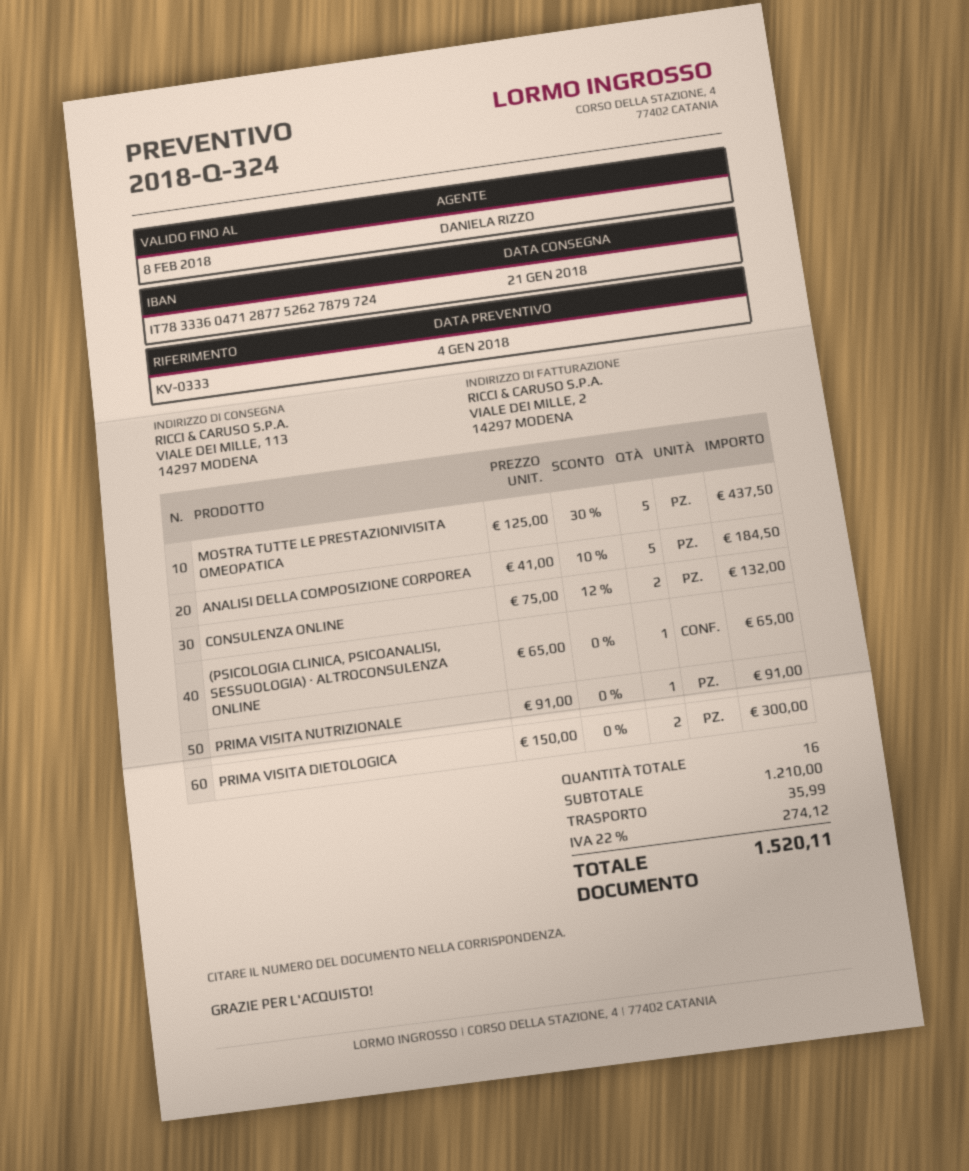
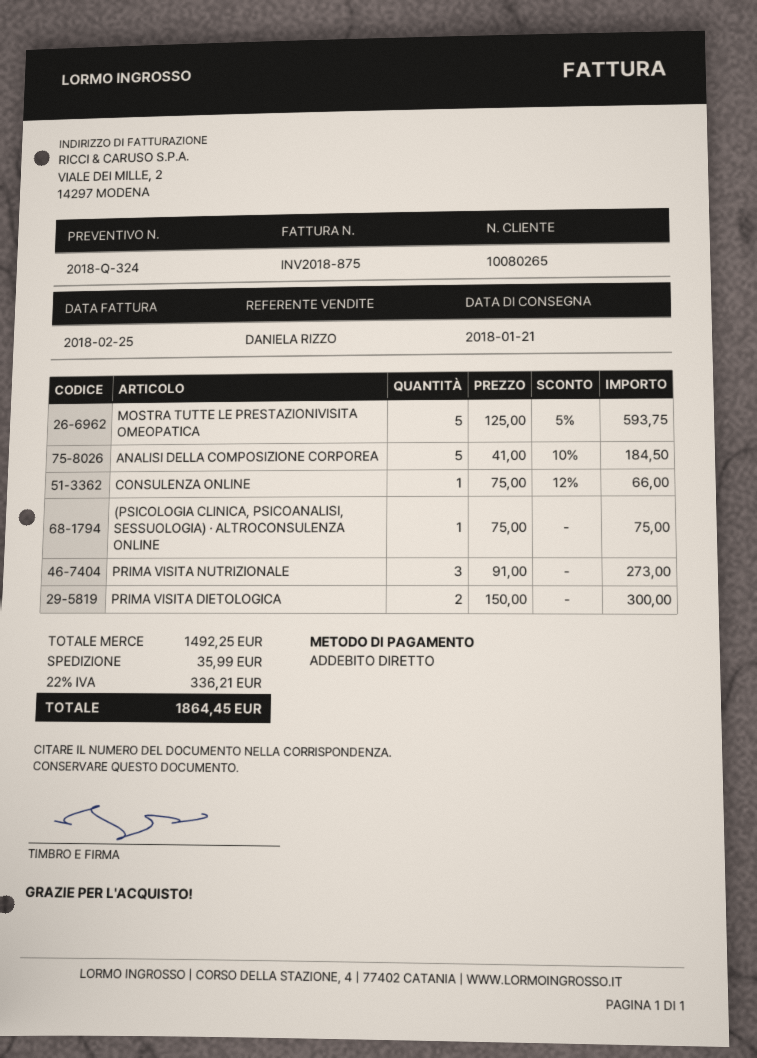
MOSTRA TUTTE LE PRESTAZIONIVISITA OMEOPATICA: 5 x 125.00 - 30% = 437.50 -> 5 x 125.00 - 5% = 593.75
CONSULENZA ONLINE: 2 x 75.00 - 12% = 132.00 -> 1 x 75.00 - 12% = 66.00
(PSICOLOGIA CLINICA, PSICOANALISI, SESSUOLOGIA) · ALTROCONSULENZA ONLINE: 1 x 65.00 = 65.00 -> 1 x 75.00 = 75.00
PRIMA VISITA NUTRIZIONALE: 1 x 91.00 = 91.00 -> 3 x 91.00 = 273.00
subtotal: 1210.00 -> 1492.25
tax: 22% = 274.12 -> 22% = 336.21
total: 1520.11 -> 1864.45

